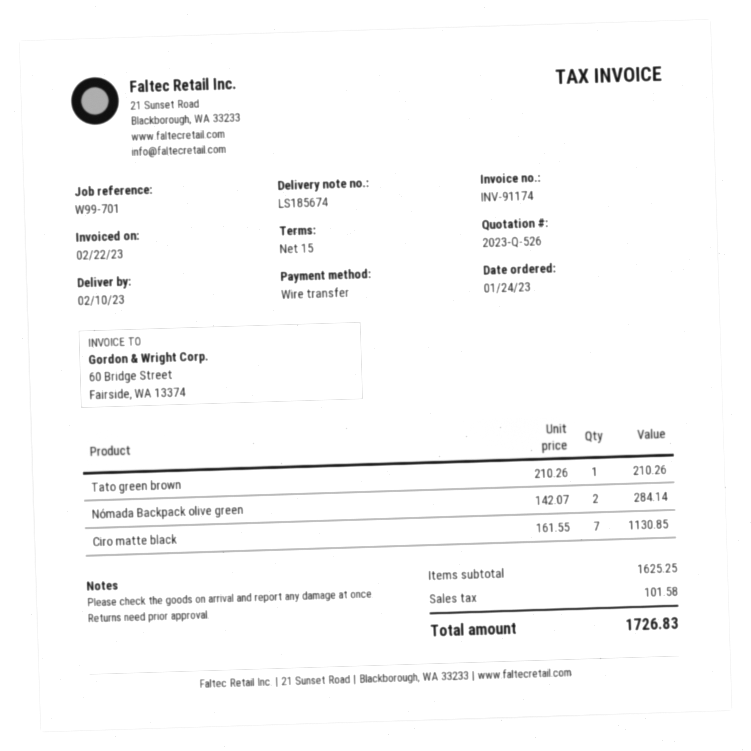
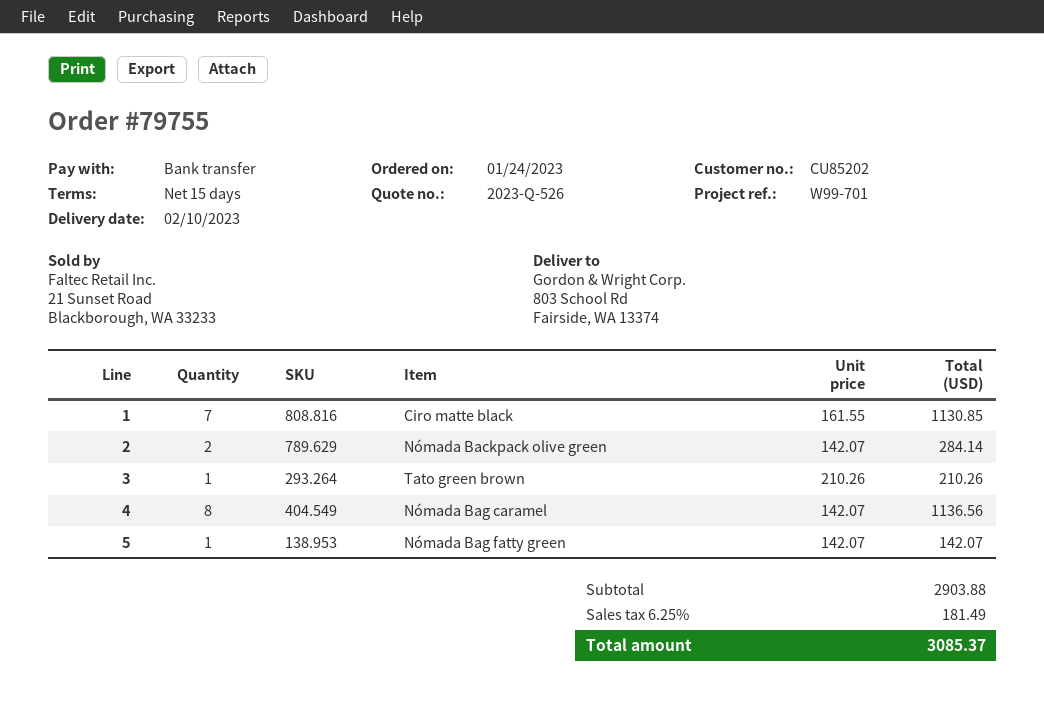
Nómada Bag caramel: none -> 8 x 142.07 = 1136.56
Nómada Bag fatty green: none -> 1 x 142.07 = 142.07
subtotal: 1625.25 -> 2903.88
tax: 101.58 -> 181.49
total: 1726.83 -> 3085.37

